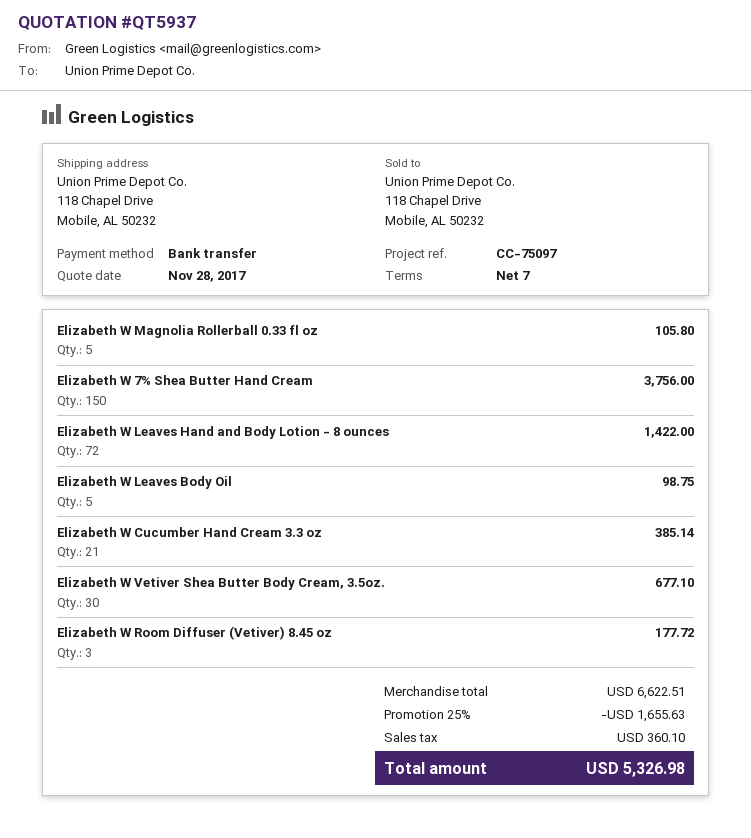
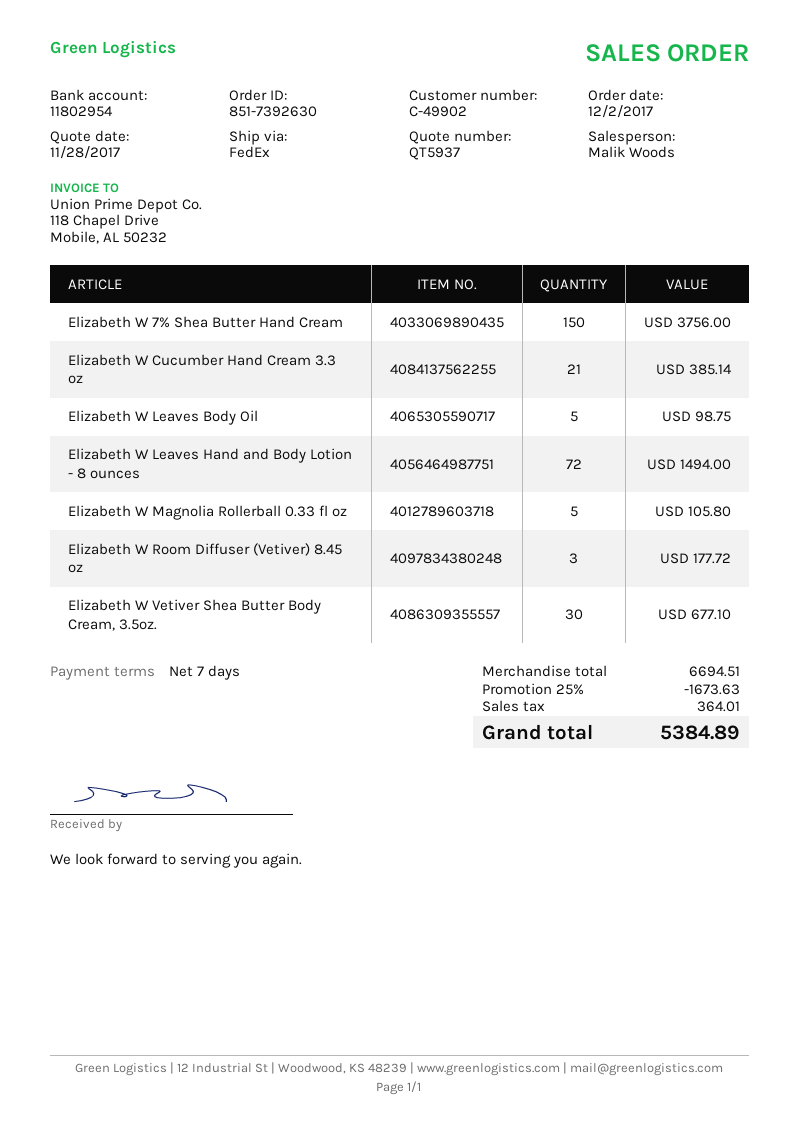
Elizabeth W Leaves Hand and Body Lotion - 8 ounces: 72 for 1422.00 -> 72 for 1494.00
subtotal: 6622.51 -> 6694.51
discount: 25% = 1655.63 -> 25% = 1673.63
tax: 360.10 -> 364.01
total: 5326.98 -> 5384.89

